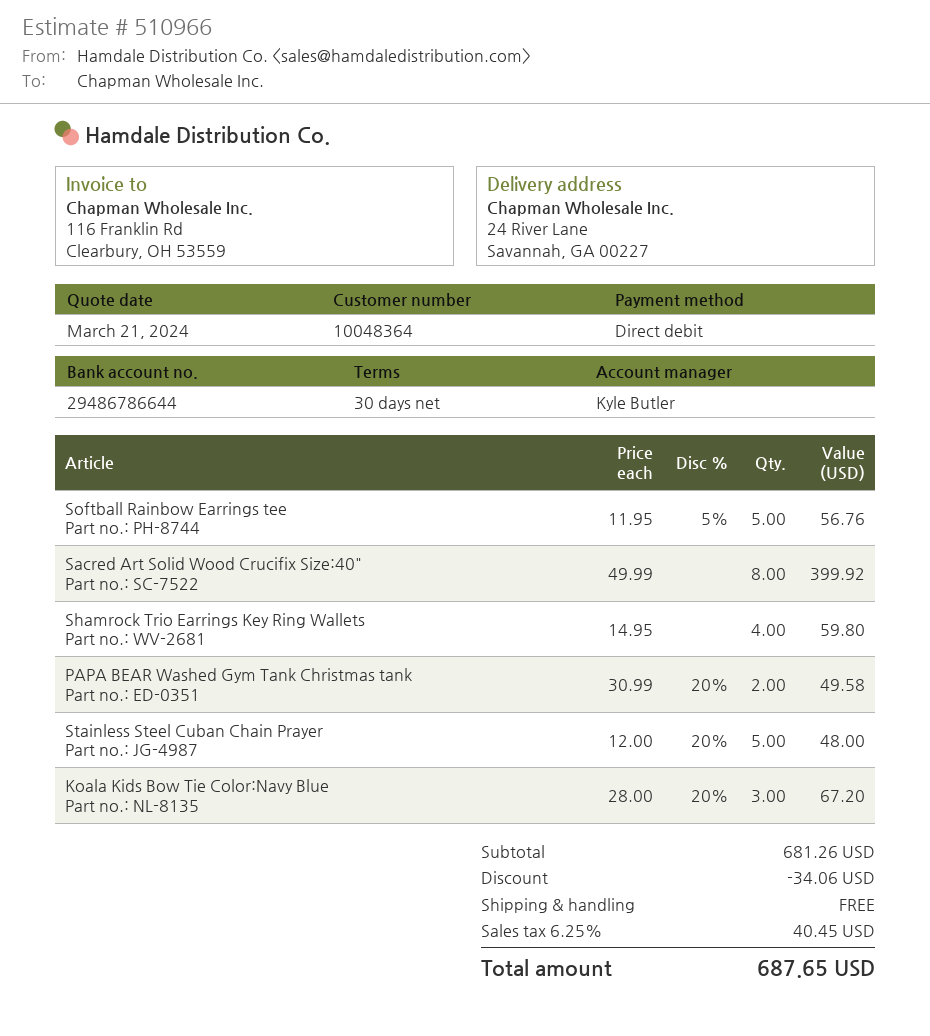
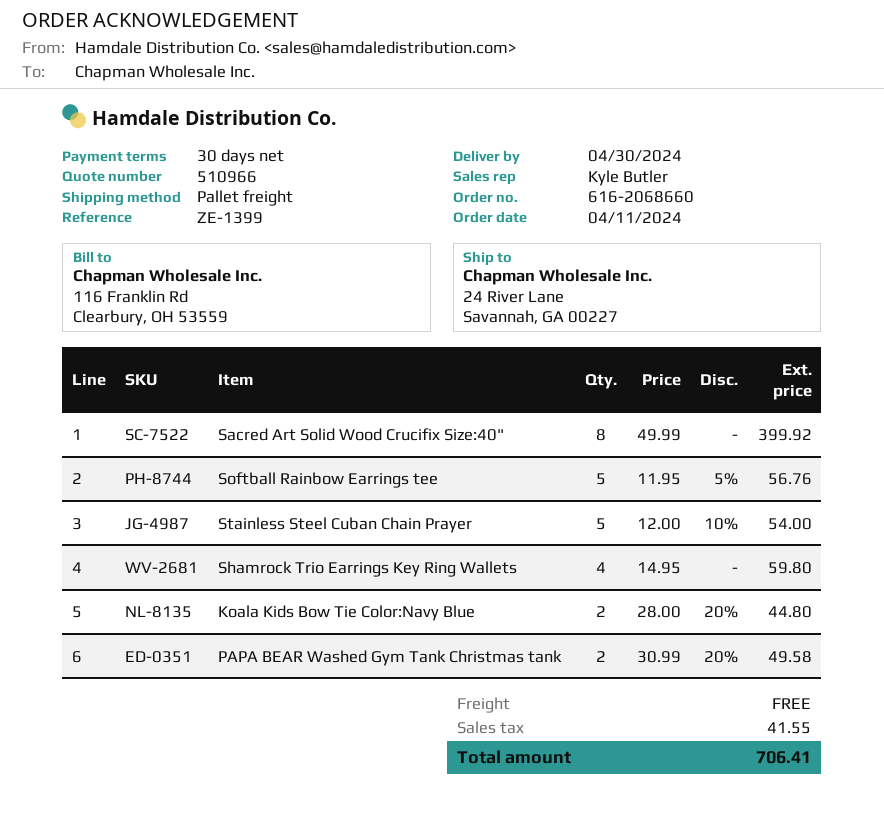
Stainless Steel Cuban Chain Prayer: 5 x 12.00 - 20% = 48.00 -> 5 x 12.00 - 10% = 54.00
Koala Kids Bow Tie Color:Navy Blue: 3 x 28.00 - 20% = 67.20 -> 2 x 28.00 - 20% = 44.80
discount: 34.06 -> none
tax: 40.45 -> 41.55
total: 687.65 -> 706.41

